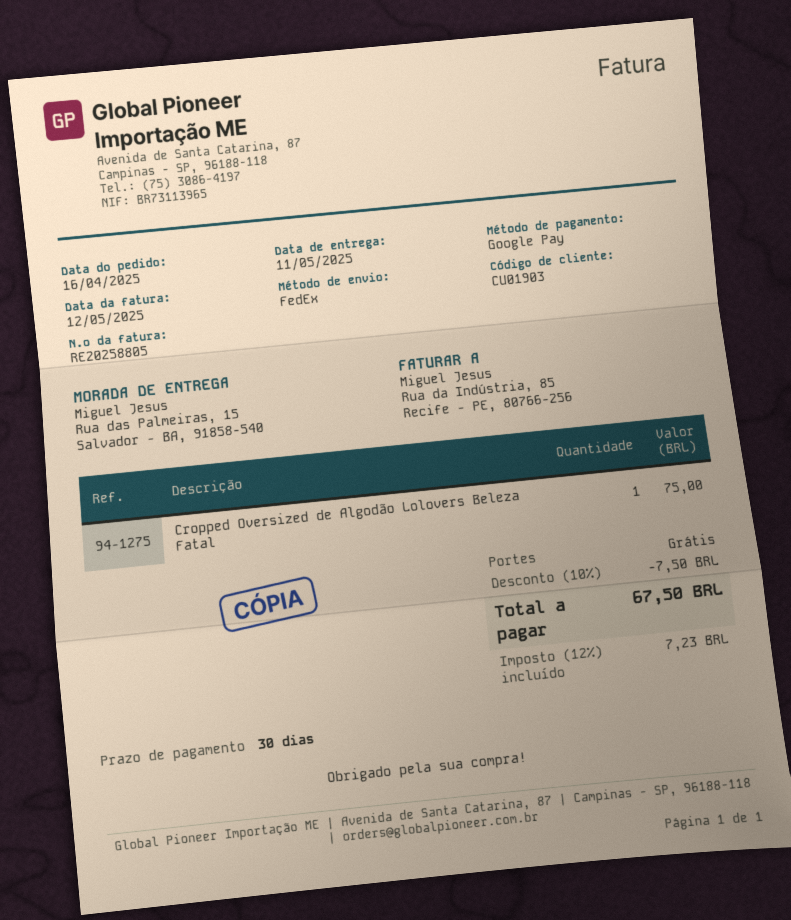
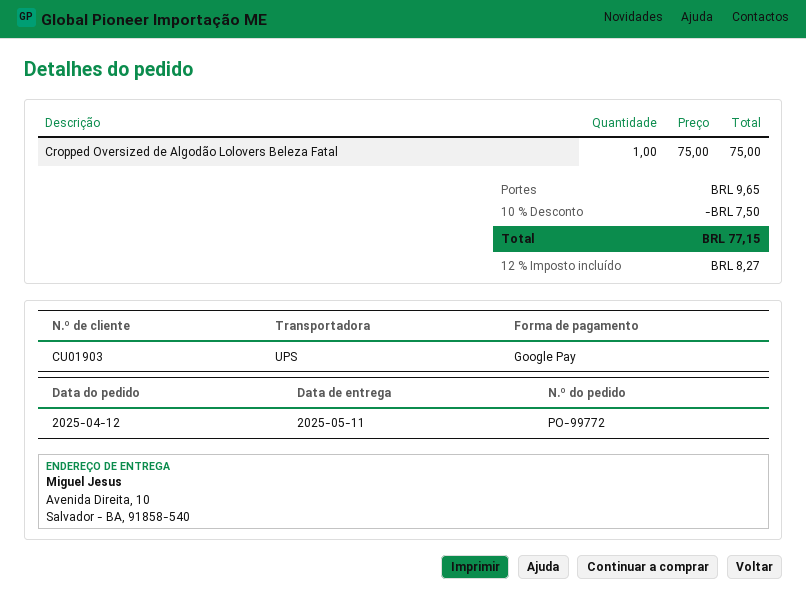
order date: 2025-04-16 -> 2025-04-12
shipping method: FedEx -> UPS
ship to: Rua das Palmeiras, 15, Salvador - BA, 91858-540 -> Avenida Direita, 10, Salvador - BA, 91858-540
shipping: 0.00 -> 9.65
tax: 12% = 7.23 -> 12% = 8.27
total: 67.50 -> 77.15

